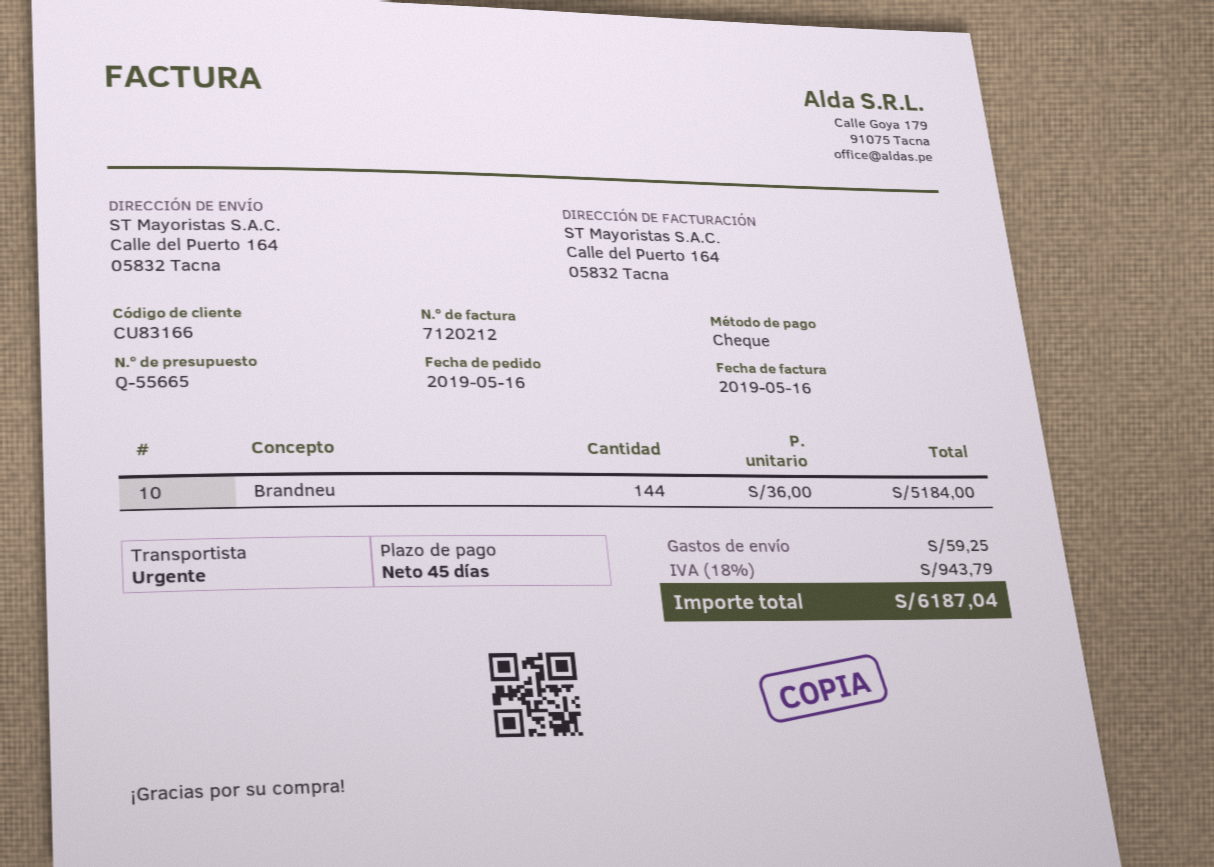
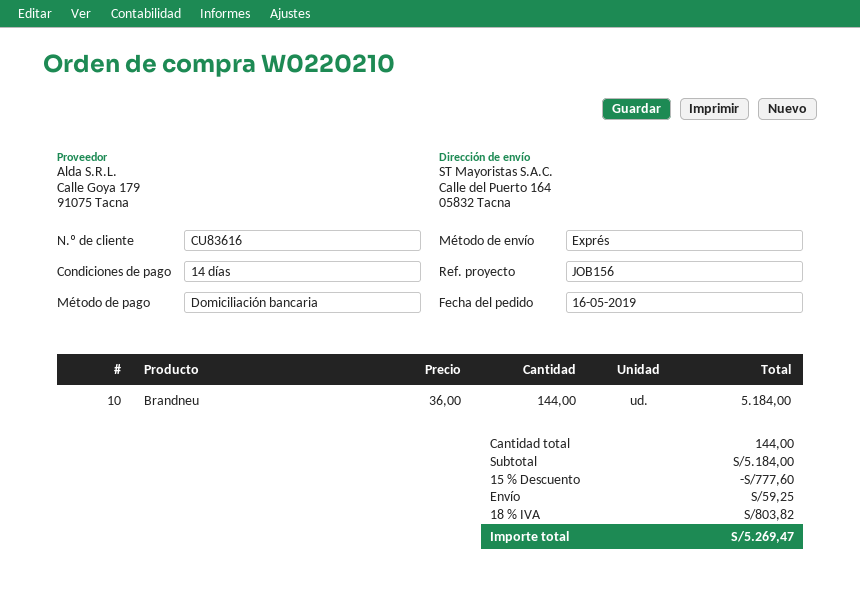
payment terms: 45 days -> 14 days
customer number: CU83166 -> CU83616
payment method: cheque -> direct debit
discount: none -> 15% = 777.60
tax: 18% = 943.79 -> 18% = 803.82
total: 6187.04 -> 5269.47

